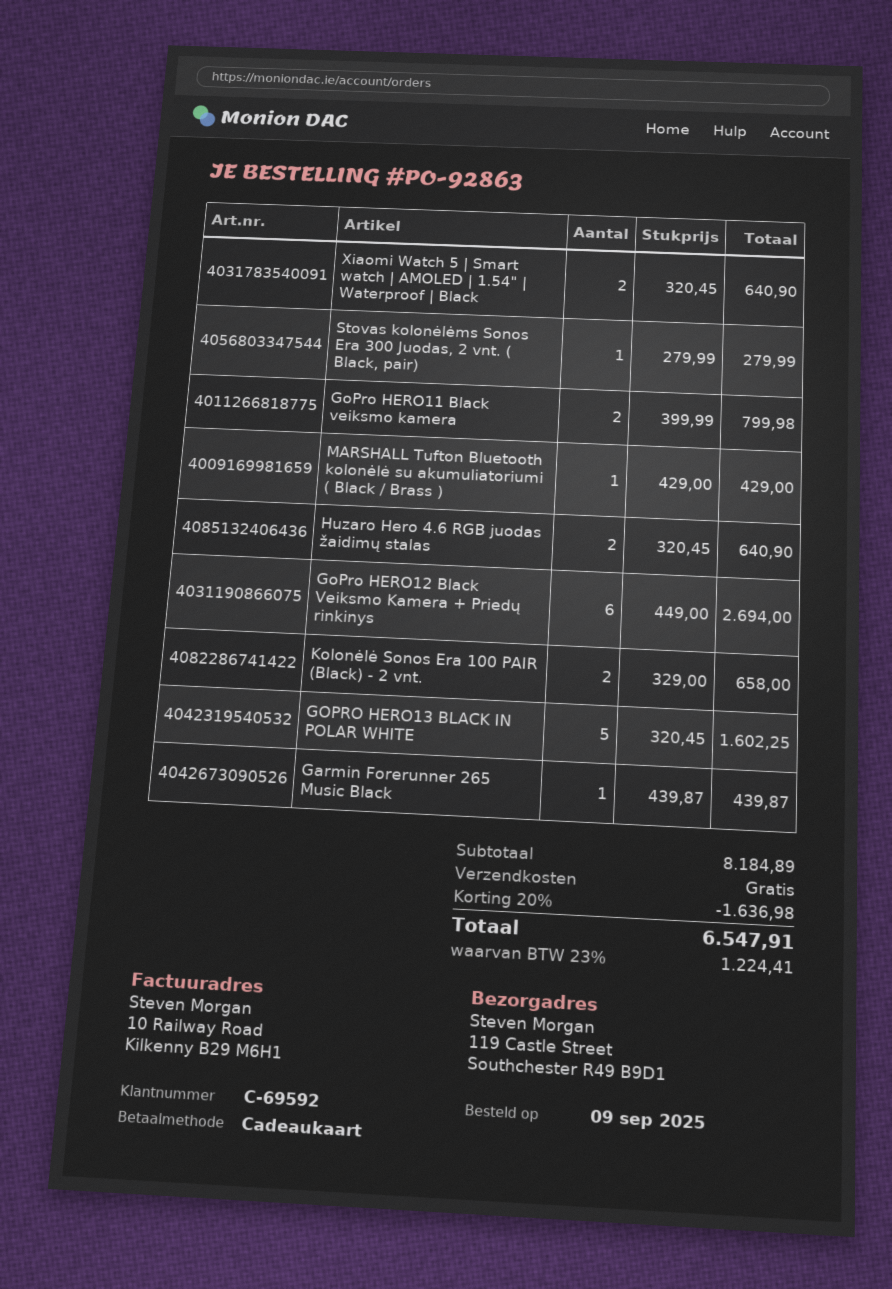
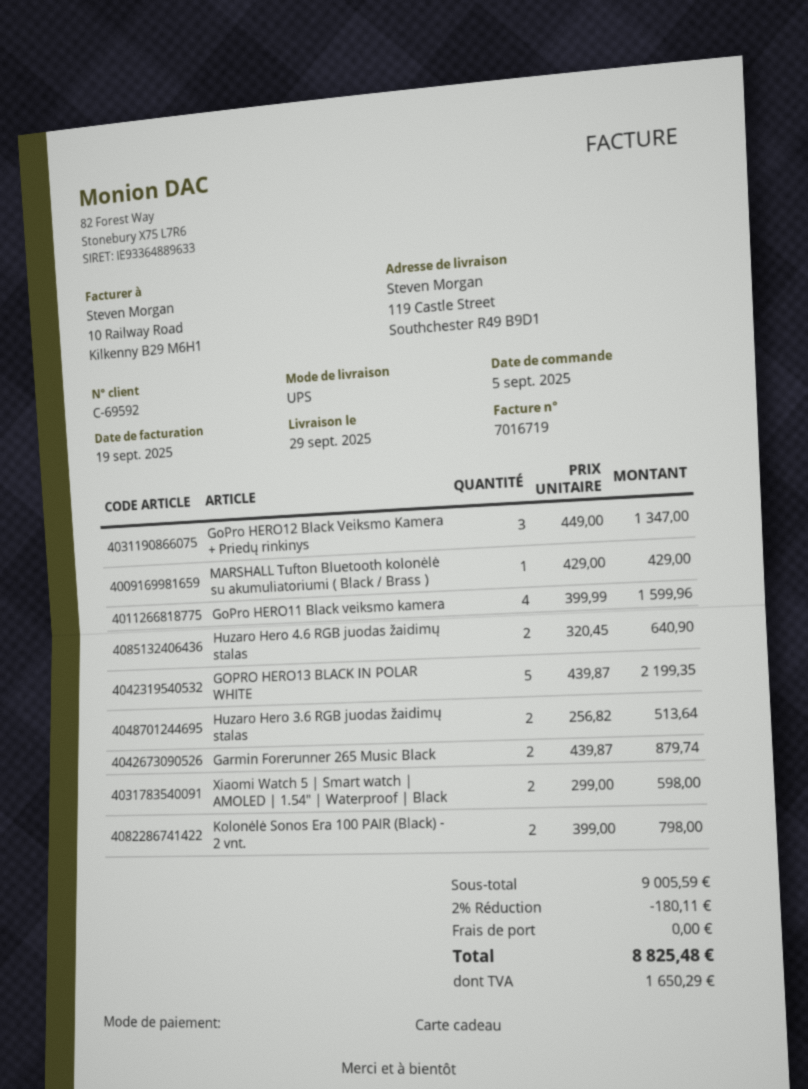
order date: 2025-09-09 -> 2025-09-05
Xiaomi Watch 5 | Smart watch | AMOLED | 1.54" | Waterproof | Black: 2 x 320.45 = 640.90 -> 2 x 299.00 = 598.00
Stovas kolonėlėms Sonos Era 300 Juodas, 2 vnt. ( Black, pair): 1 x 279.99 = 279.99 -> none
GoPro HERO11 Black veiksmo kamera: 2 x 399.99 = 799.98 -> 4 x 399.99 = 1599.96
GoPro HERO12 Black Veiksmo Kamera + Priedų rinkinys: 6 x 449.00 = 2694.00 -> 3 x 449.00 = 1347.00
Kolonėlė Sonos Era 100 PAIR (Black) - 2 vnt.: 2 x 329.00 = 658.00 -> 2 x 399.00 = 798.00
GOPRO HERO13 BLACK IN POLAR WHITE: 5 x 320.45 = 1602.25 -> 5 x 439.87 = 2199.35
Garmin Forerunner 265 Music Black: 1 x 439.87 = 439.87 -> 2 x 439.87 = 879.74
Huzaro Hero 3.6 RGB juodas žaidimų stalas: none -> 2 x 256.82 = 513.64
subtotal: 8184.89 -> 9005.59
discount: 20% = 1636.98 -> 2% = 180.11
tax: 1224.41 -> 1650.29
total: 6547.91 -> 8825.48

